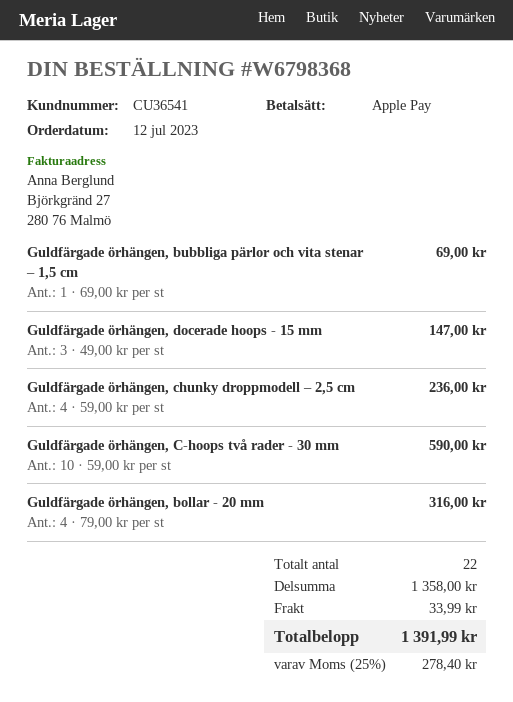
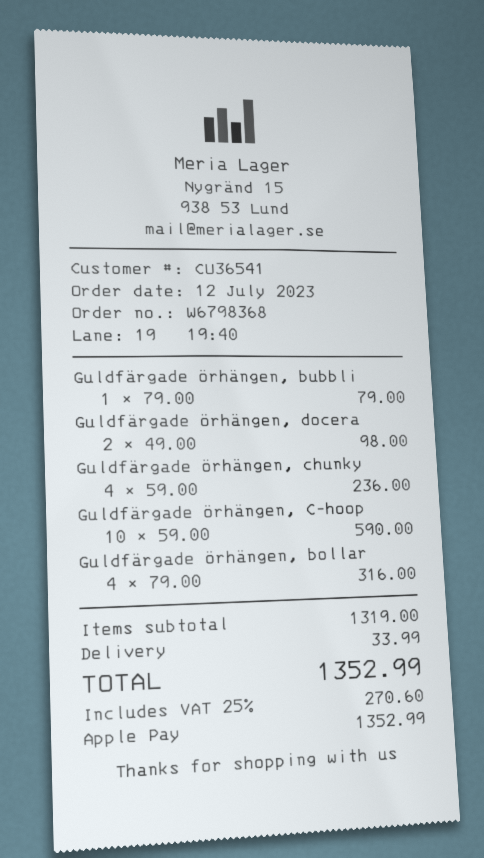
Guldfärgade örhängen, bubbliga pärlor och vita stenar – 1,5 cm: 1 x 69.00 = 69.00 -> 1 x 79.00 = 79.00
Guldfärgade örhängen, docerade hoops - 15 mm: 3 x 49.00 = 147.00 -> 2 x 49.00 = 98.00
subtotal: 1358.00 -> 1319.00
tax: 25% = 278.40 -> 25% = 270.60
total: 1391.99 -> 1352.99

